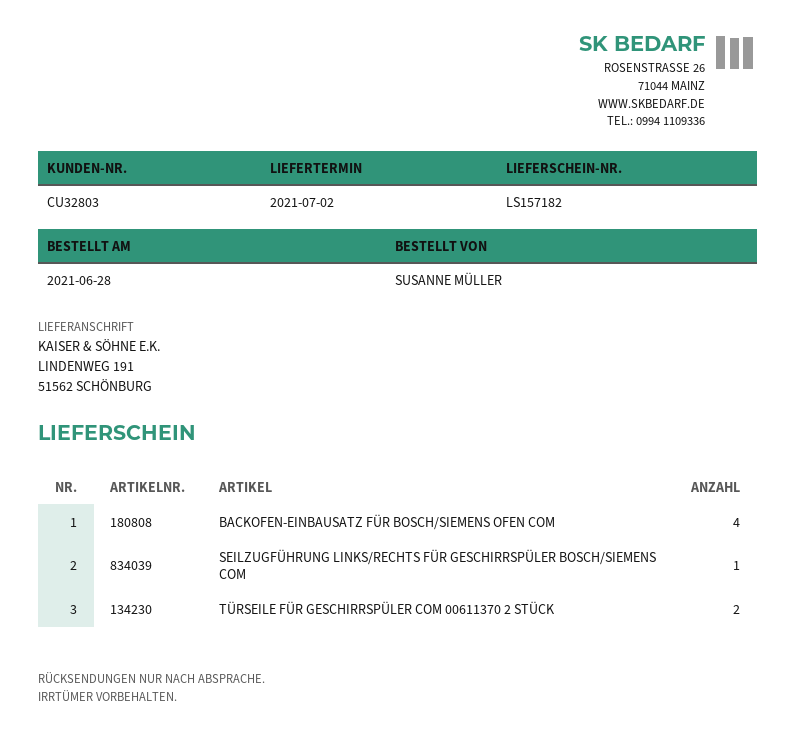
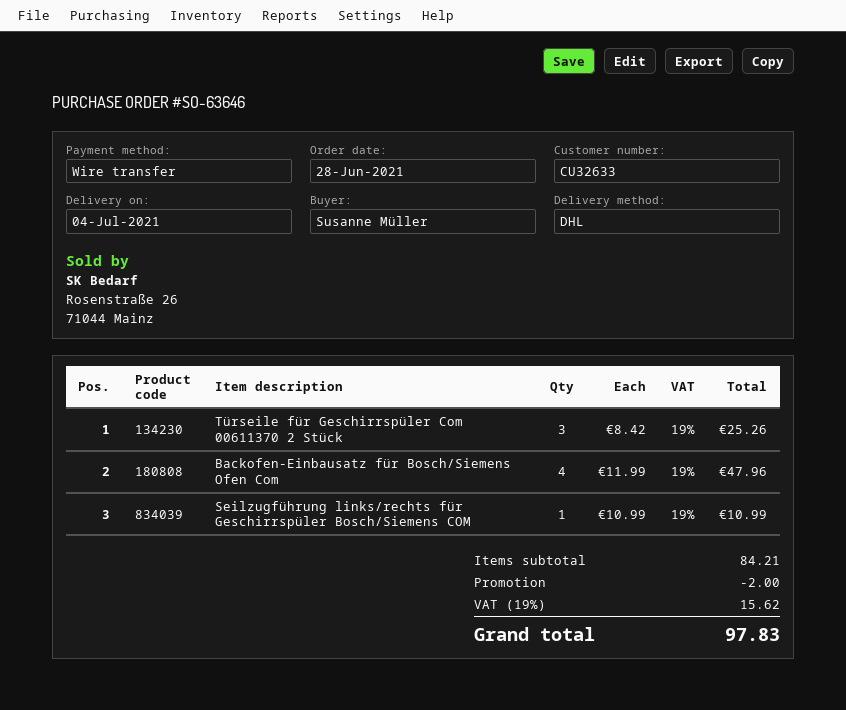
delivery date: 2021-07-02 -> 2021-07-04
customer number: CU32803 -> CU32633
TÜRSEILE FÜR GESCHIRRSPÜLER COM 00611370 2 STÜCK: 2 -> 3

